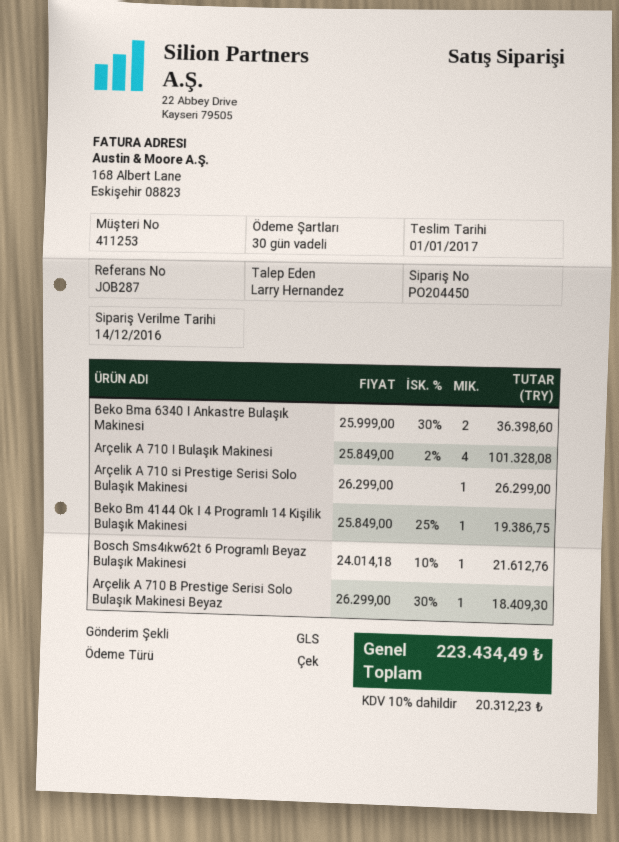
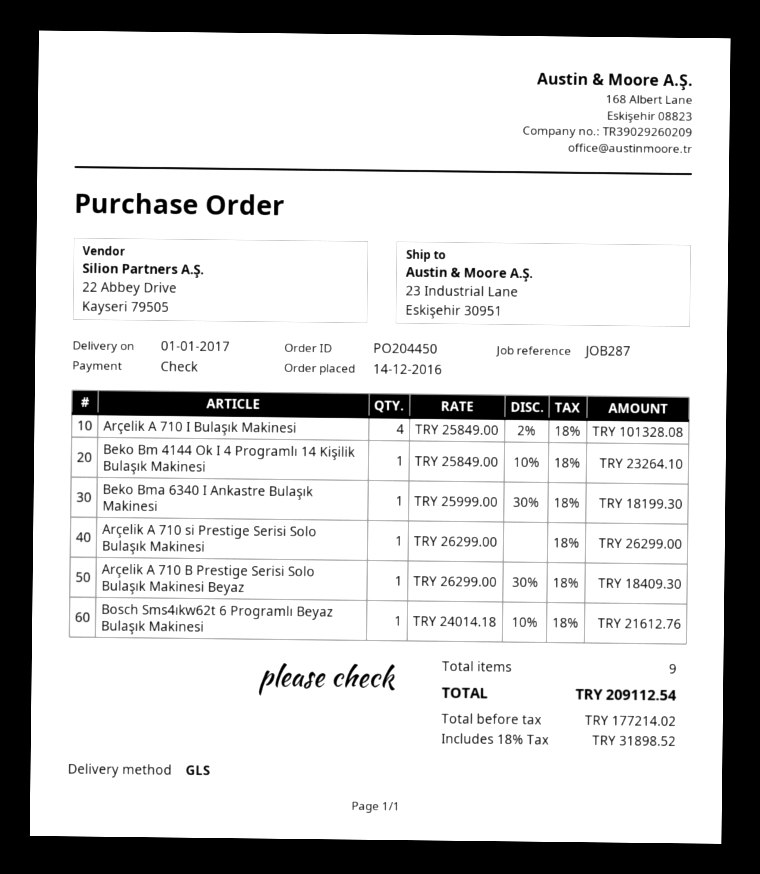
Beko Bma 6340 I Ankastre Bulaşık Makinesi: 2 x 25999.00 - 30% = 36398.60 -> 1 x 25999.00 - 30% = 18199.30
Beko Bm 4144 Ok I 4 Programlı 14 Kişilik Bulaşık Makinesi: 1 x 25849.00 - 25% = 19386.75 -> 1 x 25849.00 - 10% = 23264.10
tax: 10% = 20312.23 -> 18% = 31898.52
total: 223434.49 -> 209112.54

